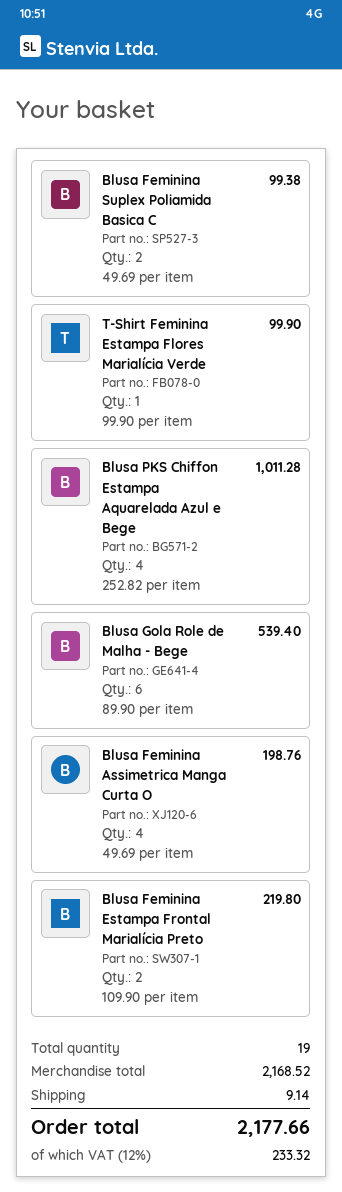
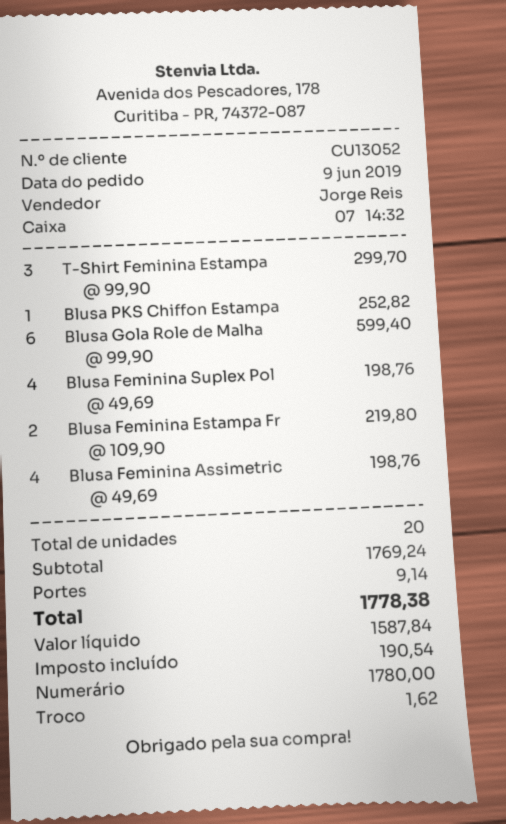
Blusa Feminina Suplex Poliamida Basica C: 2 x 49.69 = 99.38 -> 4 x 49.69 = 198.76
T-Shirt Feminina Estampa Flores Marialícia Verde: 1 x 99.90 = 99.90 -> 3 x 99.90 = 299.70
Blusa PKS Chiffon Estampa Aquarelada Azul e Bege: 4 x 252.82 = 1011.28 -> 1 x 252.82 = 252.82
Blusa Gola Role de Malha - Bege: 6 x 89.90 = 539.40 -> 6 x 99.90 = 599.40
total quantity: 19 -> 20
subtotal: 2168.52 -> 1769.24
tax: 233.32 -> 190.54
total: 2177.66 -> 1778.38

